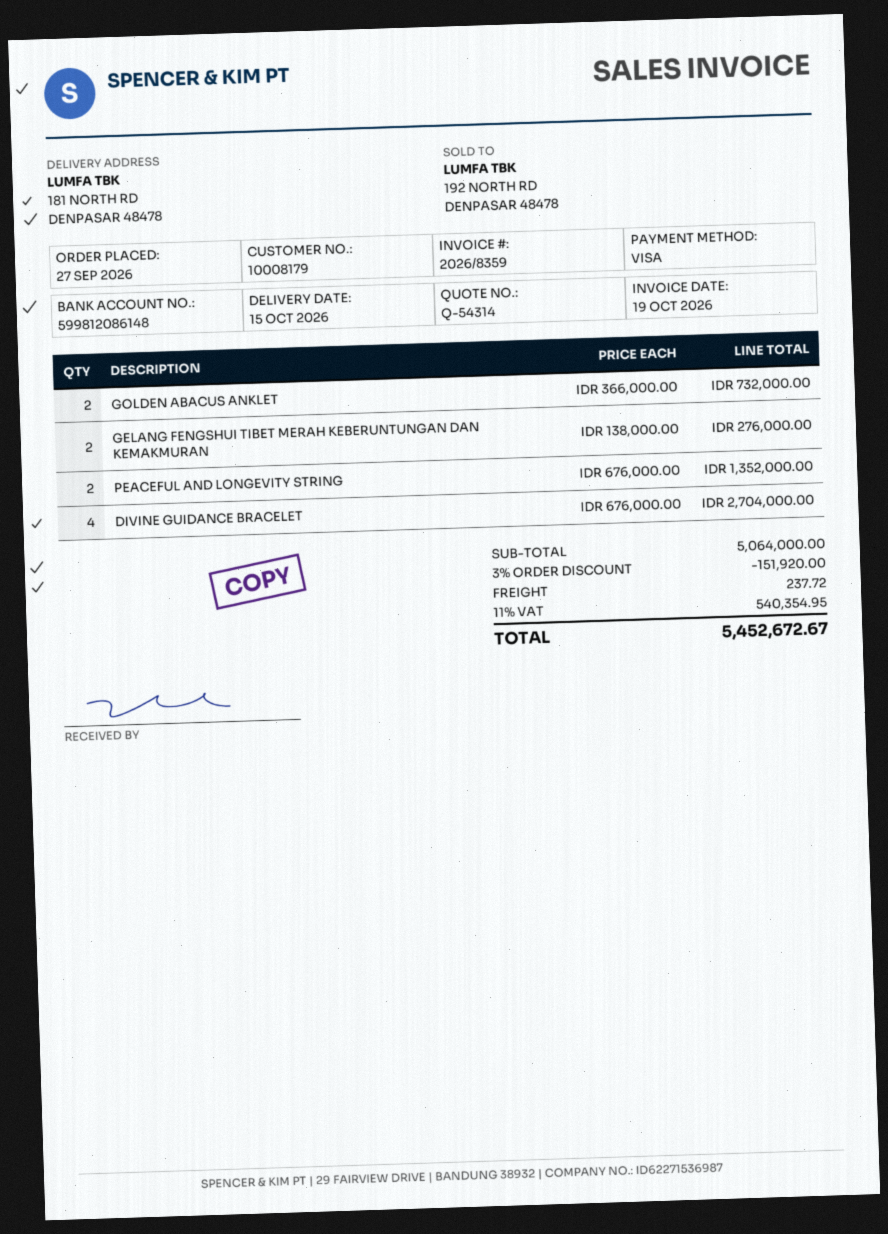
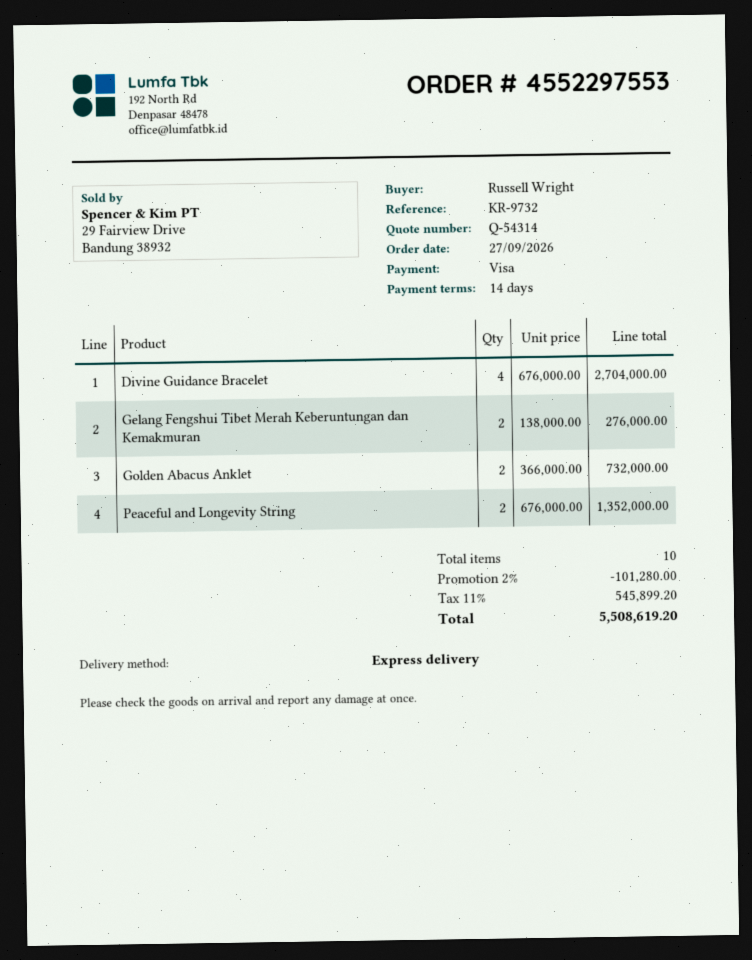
discount: 3% = 151920.00 -> 2% = 101280.00
shipping: 237.72 -> none
tax: 11% = 540354.95 -> 11% = 545899.20
total: 5452672.67 -> 5508619.20

